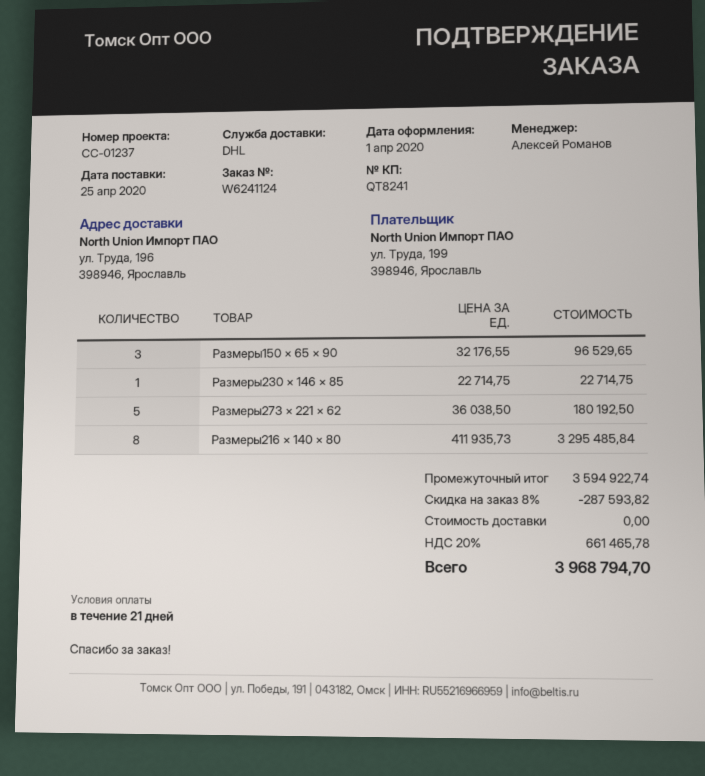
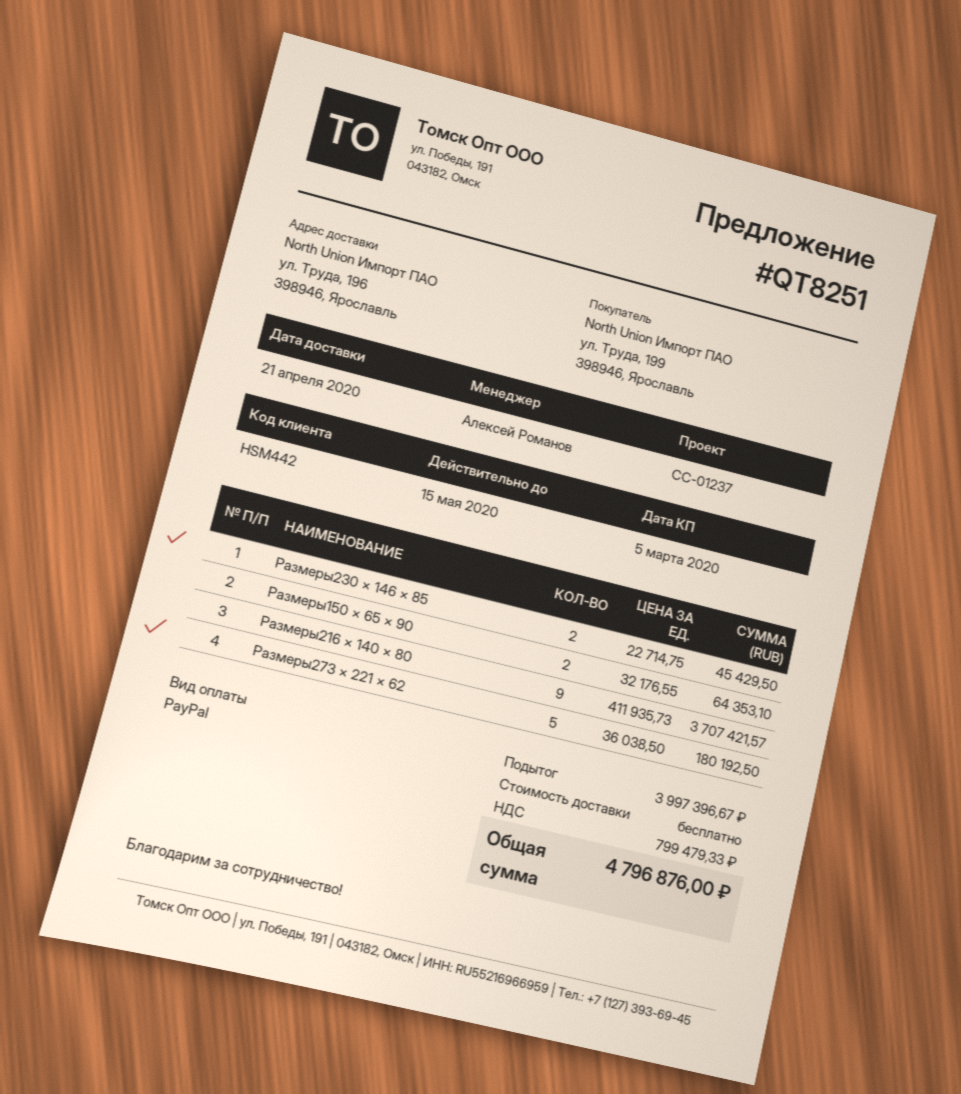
quote number: QT8241 -> QT8251
delivery date: 2020-04-25 -> 2020-04-21
Размеры150 × 65 × 90: 3 x 32176.55 = 96529.65 -> 2 x 32176.55 = 64353.10
Размеры230 × 146 × 85: 1 x 22714.75 = 22714.75 -> 2 x 22714.75 = 45429.50
Размеры216 × 140 × 80: 8 x 411935.73 = 3295485.84 -> 9 x 411935.73 = 3707421.57
subtotal: 3594922.74 -> 3997396.67
discount: 8% = 287593.82 -> none
tax: 661465.78 -> 799479.33
total: 3968794.70 -> 4796876.00

